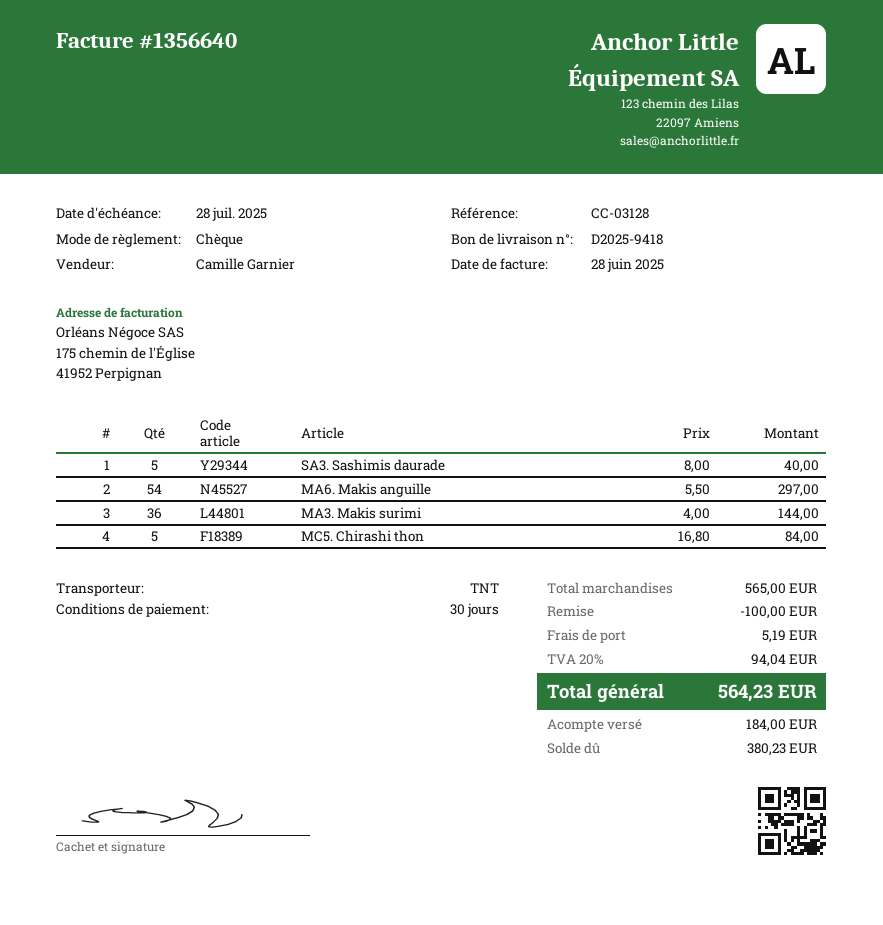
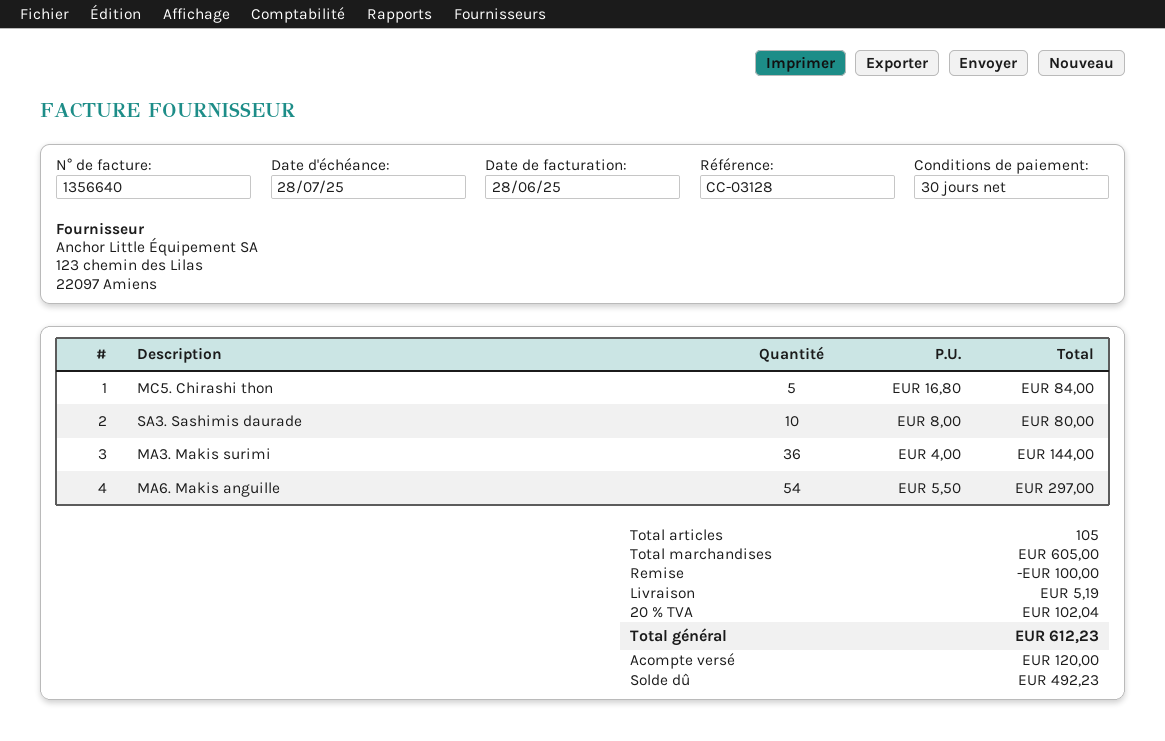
SA3. Sashimis daurade: 5 x 8.00 = 40.00 -> 10 x 8.00 = 80.00
subtotal: 565.00 -> 605.00
tax: 20% = 94.04 -> 20% = 102.04
total: 564.23 -> 612.23
deposit: 184.00 -> 120.00
balance: 380.23 -> 492.23

